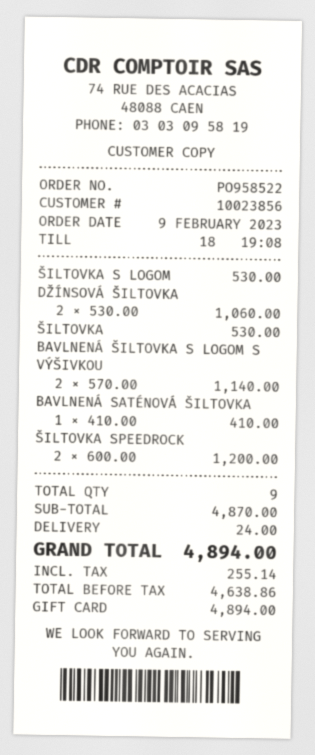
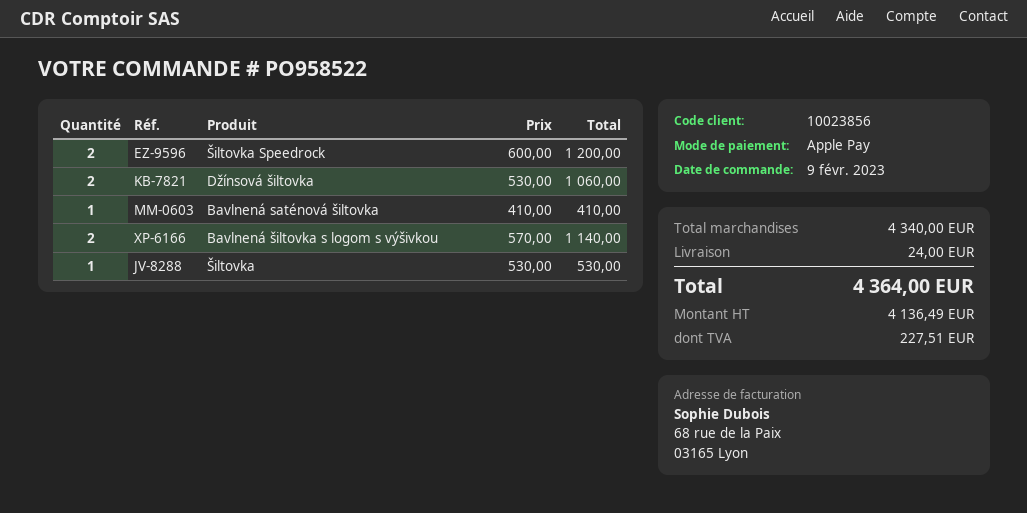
payment method: gift card -> Apple Pay
ŠILTOVKA S LOGOM: 1 x 530.00 = 530.00 -> none
subtotal: 4870.00 -> 4340.00
net: 4638.86 -> 4136.49
tax: 255.14 -> 227.51
total: 4894.00 -> 4364.00

